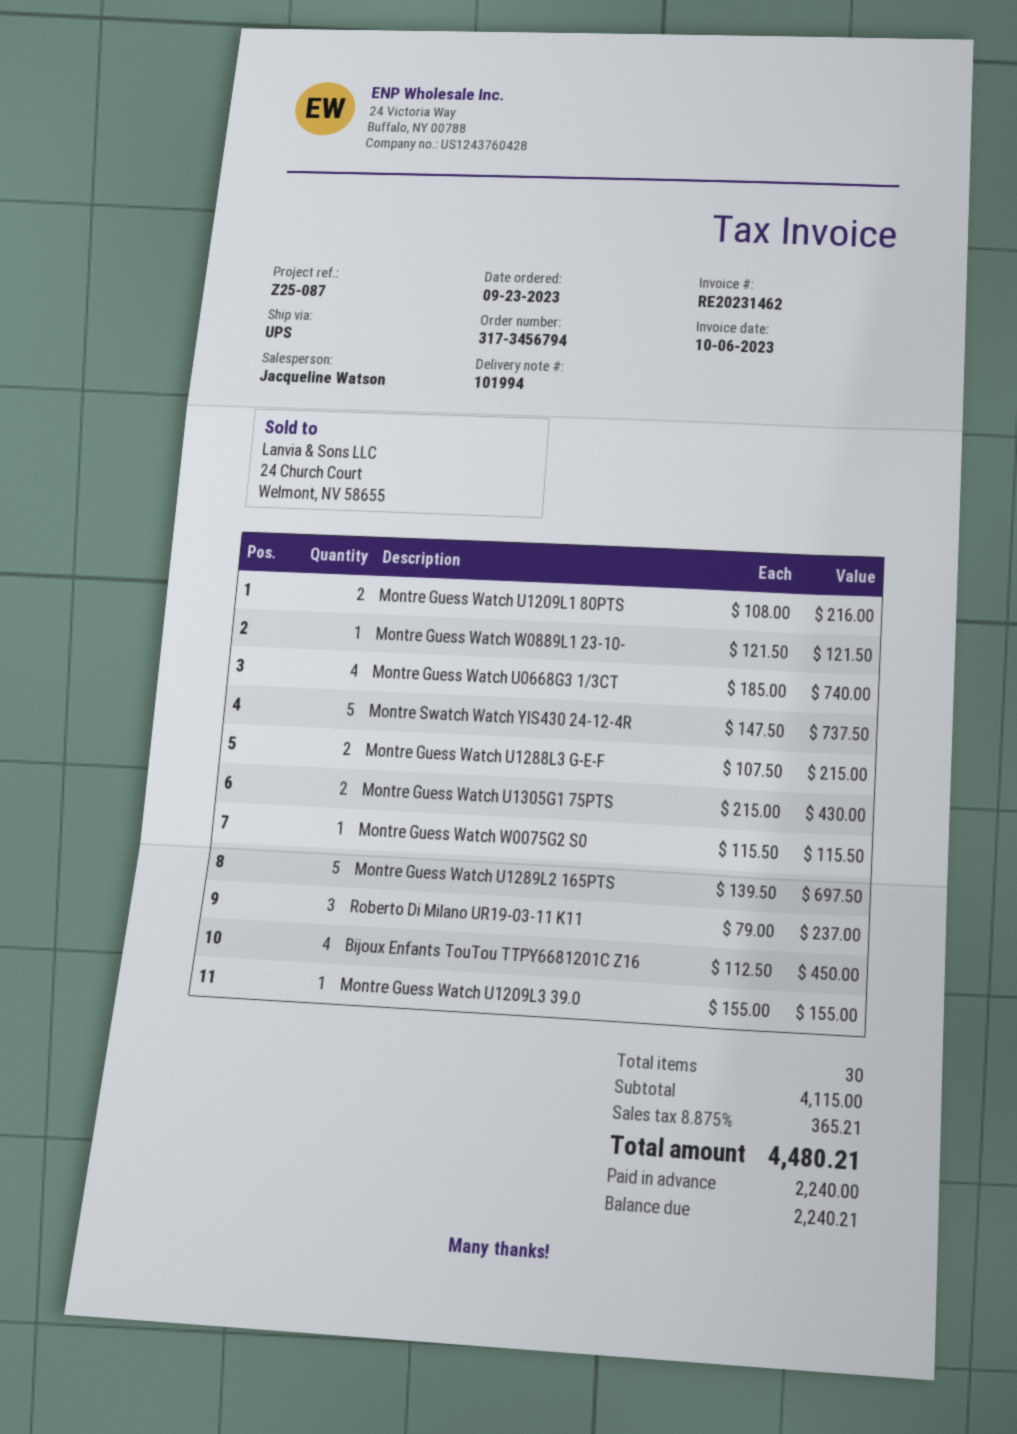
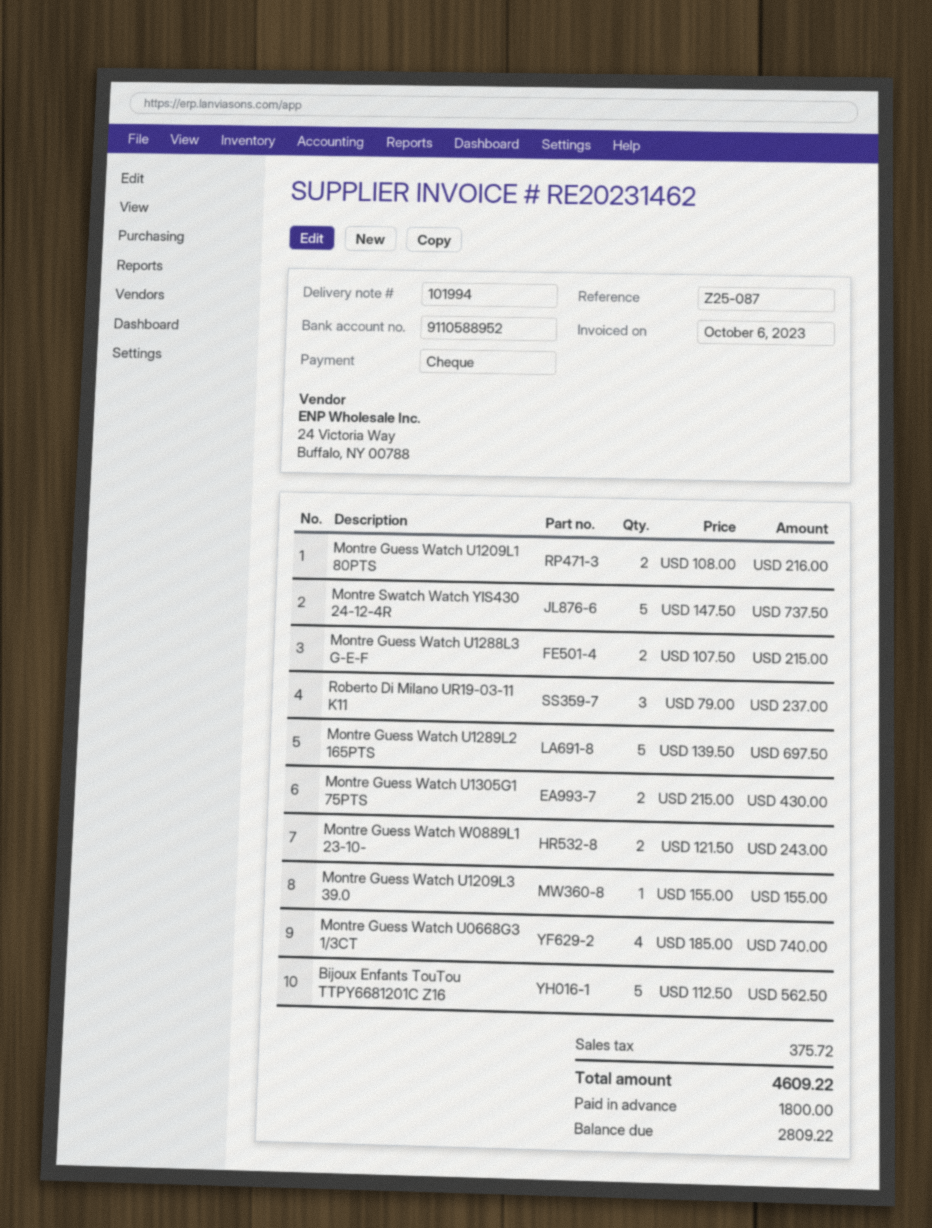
Montre Guess Watch W0889L1 23-10-: 1 x 121.50 = 121.50 -> 2 x 121.50 = 243.00
Montre Guess Watch W0075G2 S0: 1 x 115.50 = 115.50 -> none
Bijoux Enfants TouTou TTPY6681201C Z16: 4 x 112.50 = 450.00 -> 5 x 112.50 = 562.50
tax: 365.21 -> 375.72
total: 4480.21 -> 4609.22
deposit: 2240.00 -> 1800.00
balance: 2240.21 -> 2809.22

